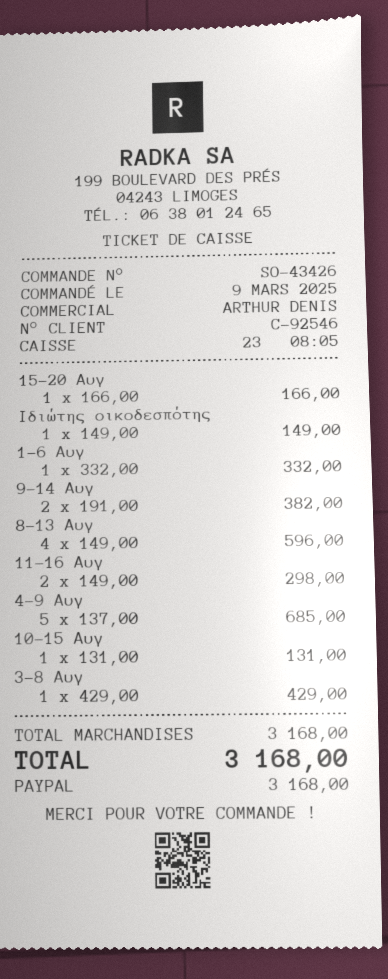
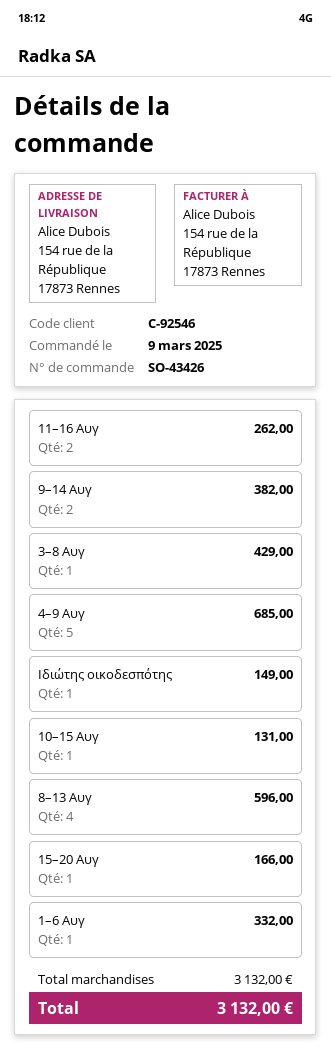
11–16 Αυγ: 2 for 298.00 -> 2 for 262.00
subtotal: 3168.00 -> 3132.00
total: 3168.00 -> 3132.00

